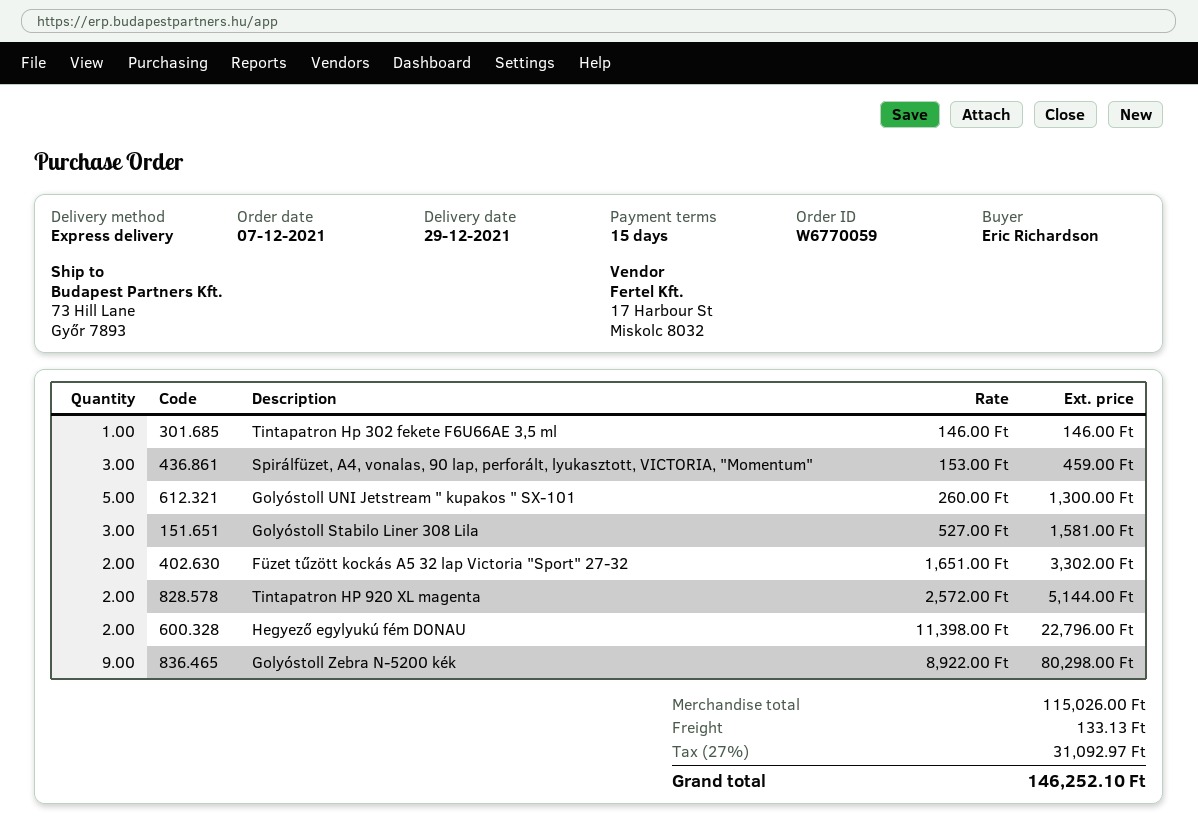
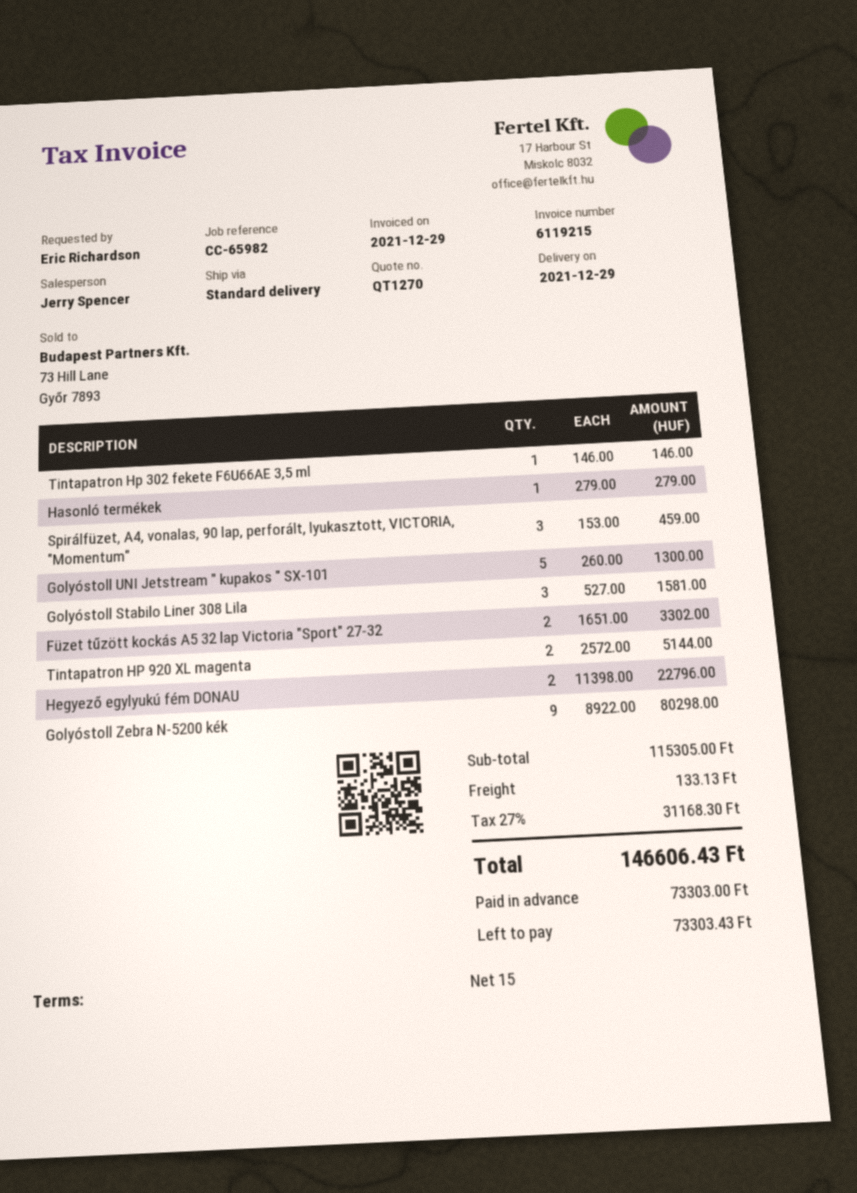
shipping method: express -> standard
Hasonló termékek: none -> 1 x 279.00 = 279.00
subtotal: 115026.00 -> 115305.00
tax: 27% = 31092.97 -> 27% = 31168.30
total: 146252.10 -> 146606.43

